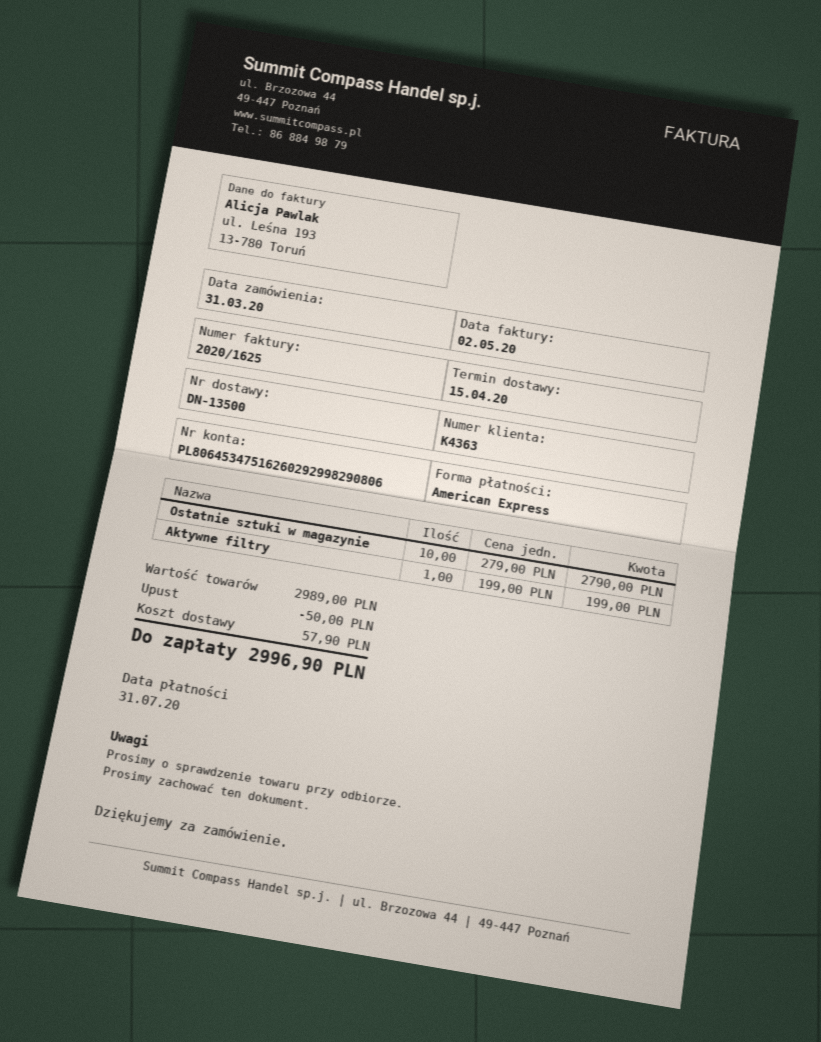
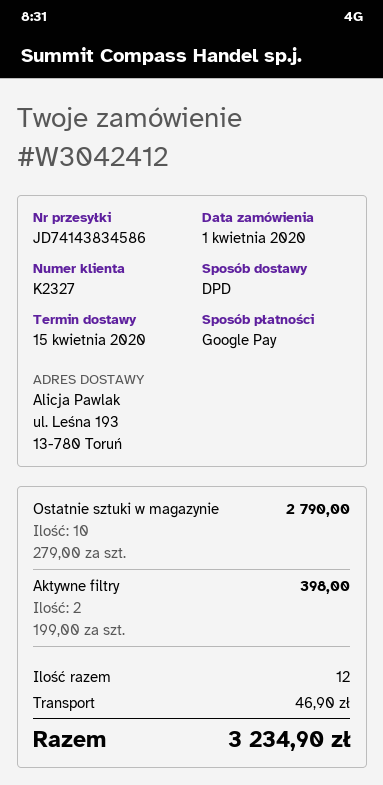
order date: 2020-03-31 -> 2020-04-01
customer number: K4363 -> K2327
payment method: American Express -> Google Pay
Aktywne filtry: 1 x 199.00 = 199.00 -> 2 x 199.00 = 398.00
discount: 50.00 -> none
shipping: 57.90 -> 46.90
total: 2996.90 -> 3234.90

